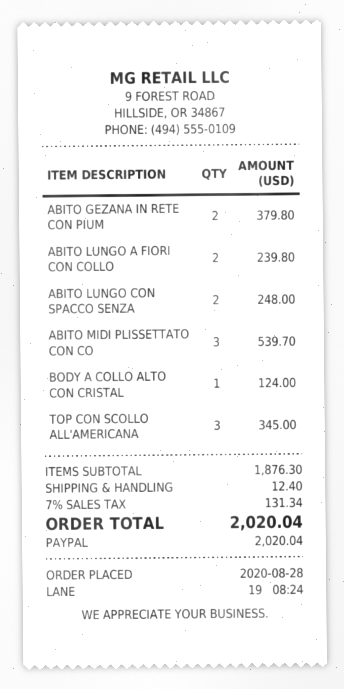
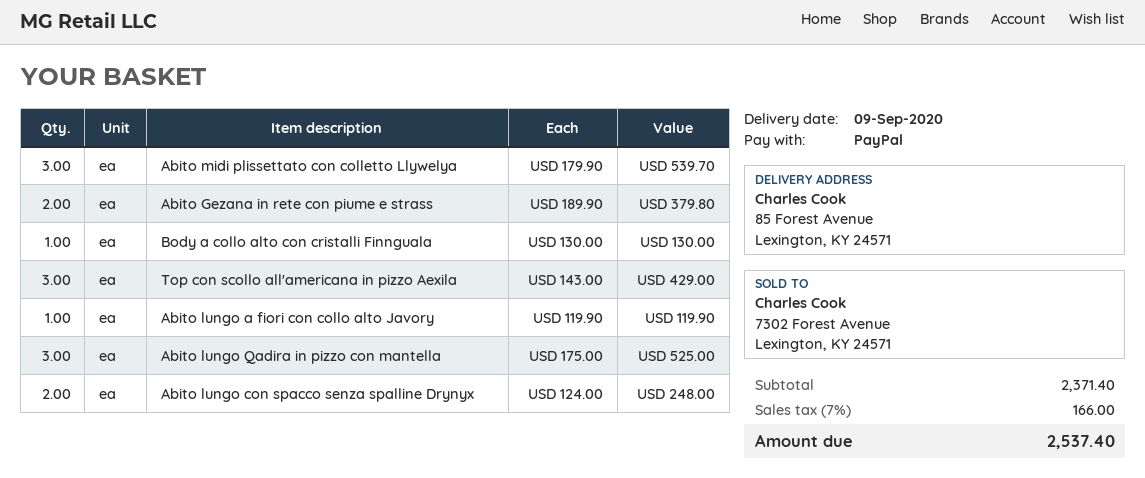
ABITO LUNGO A FIORI CON COLLO: 2 for 239.80 -> 1 for 119.90
BODY A COLLO ALTO CON CRISTAL: 1 for 124.00 -> 1 for 130.00
TOP CON SCOLLO ALL'AMERICANA: 3 for 345.00 -> 3 for 429.00
Abito lungo Qadira in pizzo con mantella: none -> 3 for 525.00
subtotal: 1876.30 -> 2371.40
shipping: 12.40 -> none
tax: 7% = 131.34 -> 7% = 166.00
total: 2020.04 -> 2537.40

